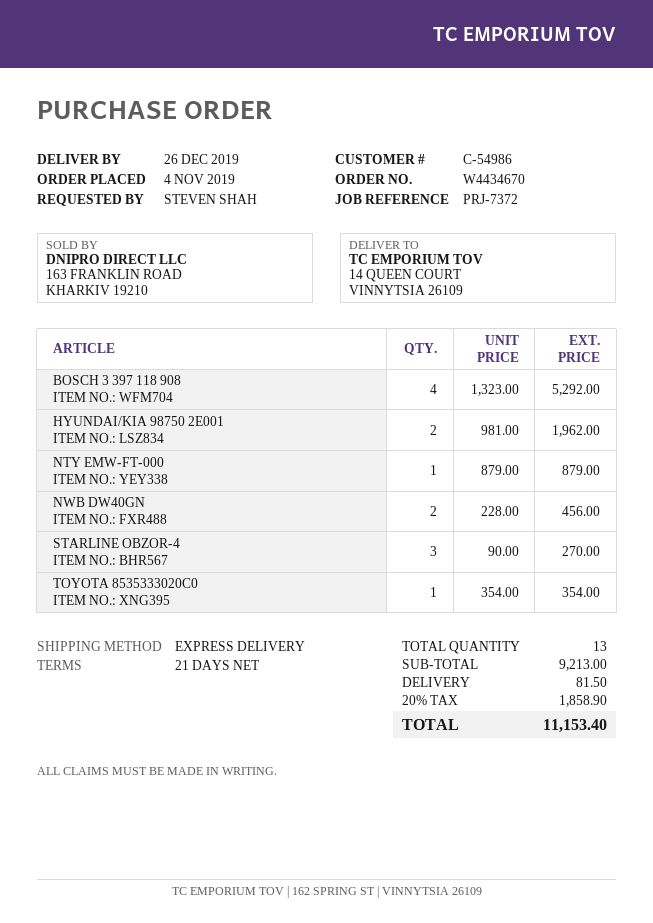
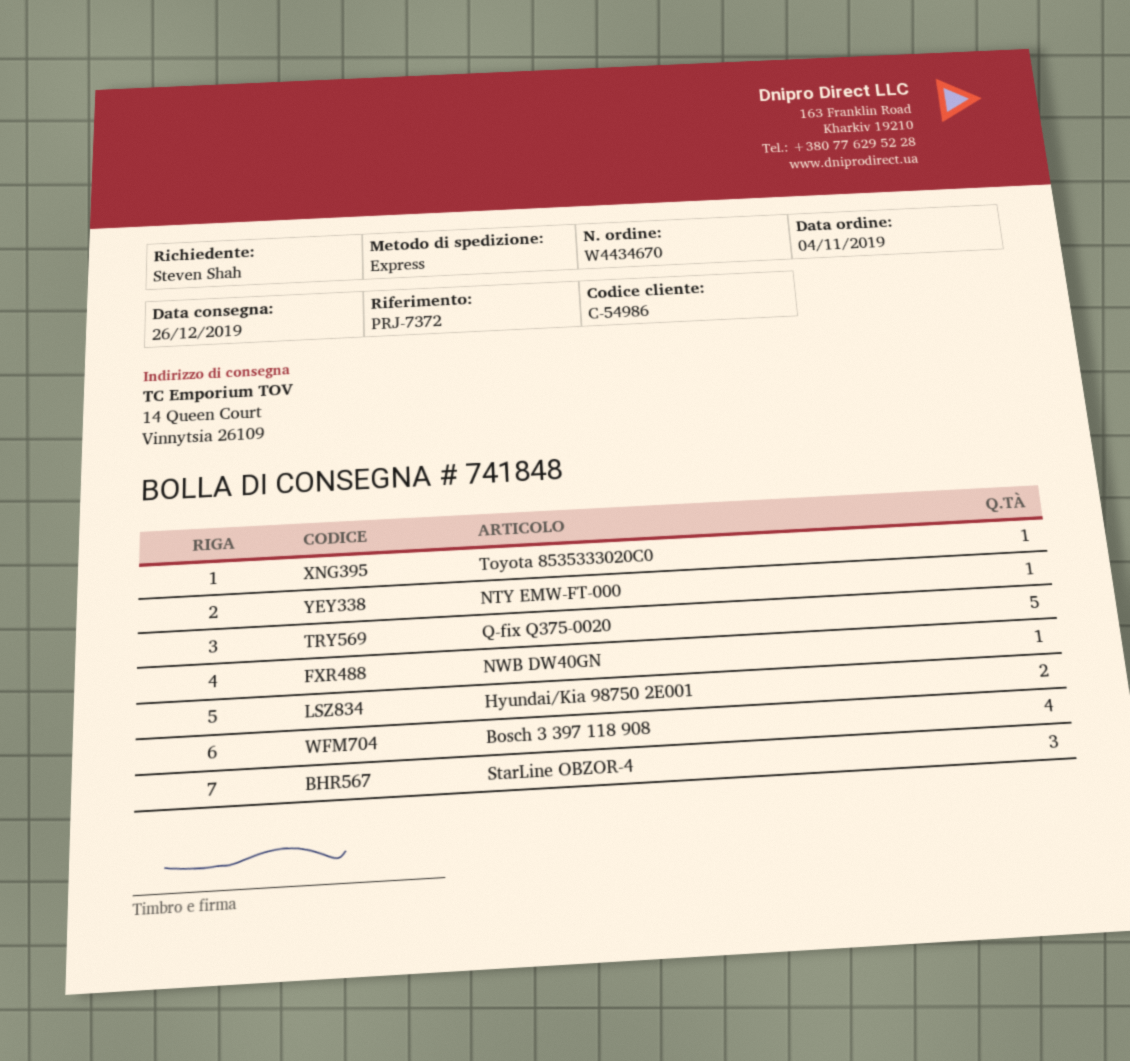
NWB DW40GN: 2 -> 1
Q-fix Q375-0020: none -> 5

